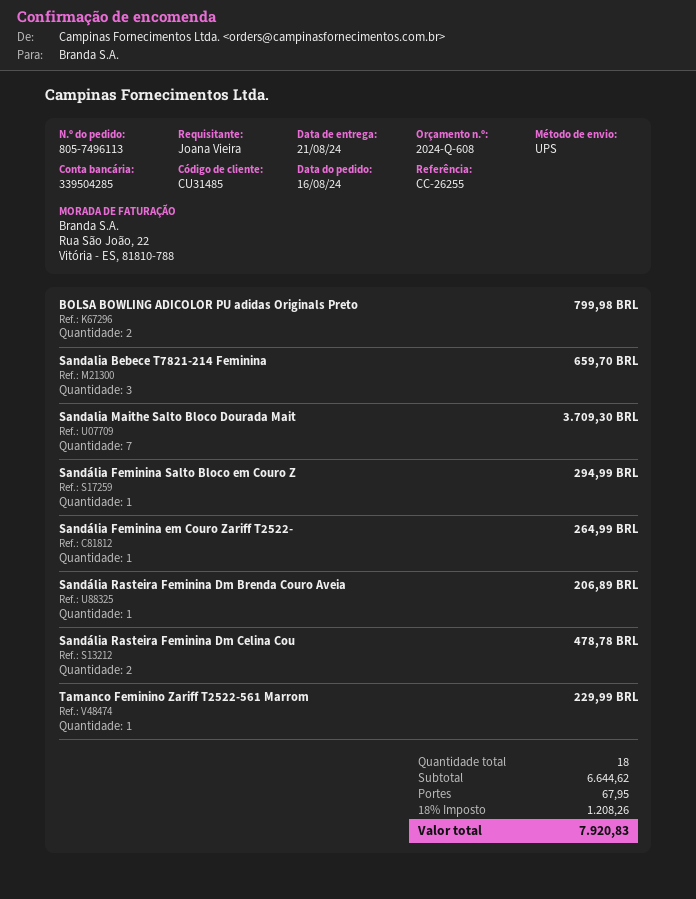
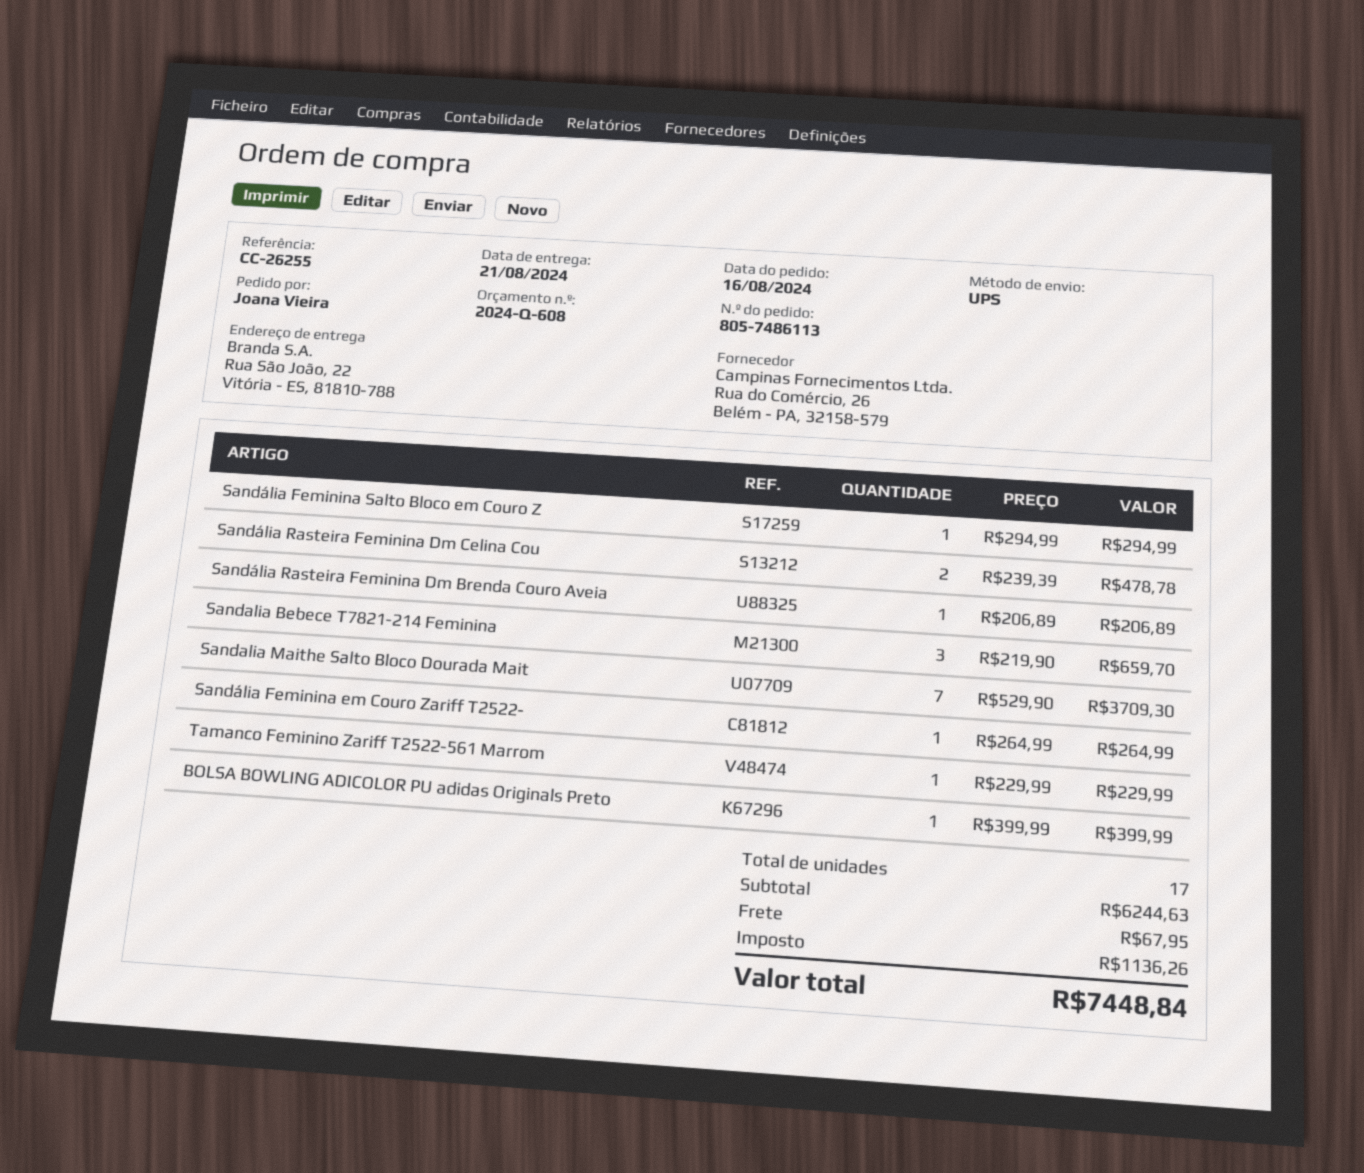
order number: 805-7496113 -> 805-7486113
BOLSA BOWLING ADICOLOR PU adidas Originals Preto: 2 for 799.98 -> 1 for 399.99
total quantity: 18 -> 17
subtotal: 6644.62 -> 6244.63
tax: 1208.26 -> 1136.26
total: 7920.83 -> 7448.84

